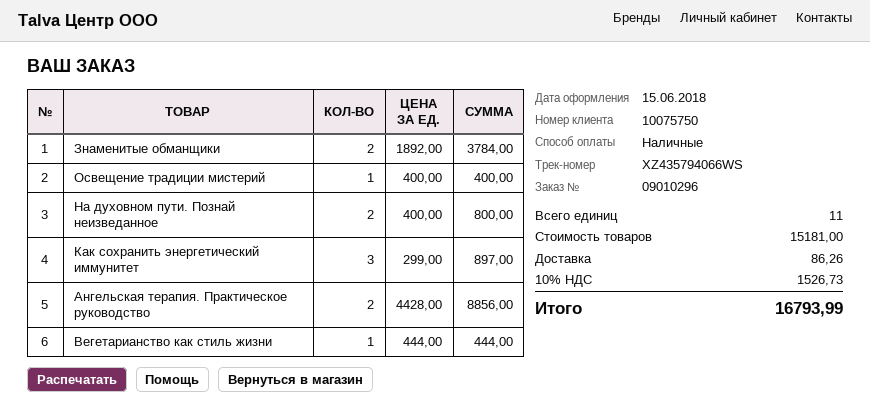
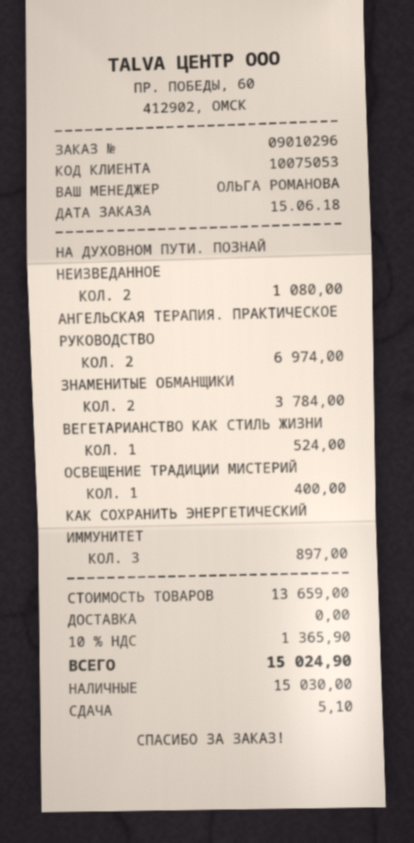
customer number: 10075750 -> 10075053
На духовном пути. Познай неизведанное: 2 for 800.00 -> 2 for 1080.00
Ангельская терапия. Практическое руководство: 2 for 8856.00 -> 2 for 6974.00
Вегетарианство как стиль жизни: 1 for 444.00 -> 1 for 524.00
subtotal: 15181.00 -> 13659.00
shipping: 86.26 -> 0.00
tax: 10% = 1526.73 -> 10% = 1365.90
total: 16793.99 -> 15024.90

